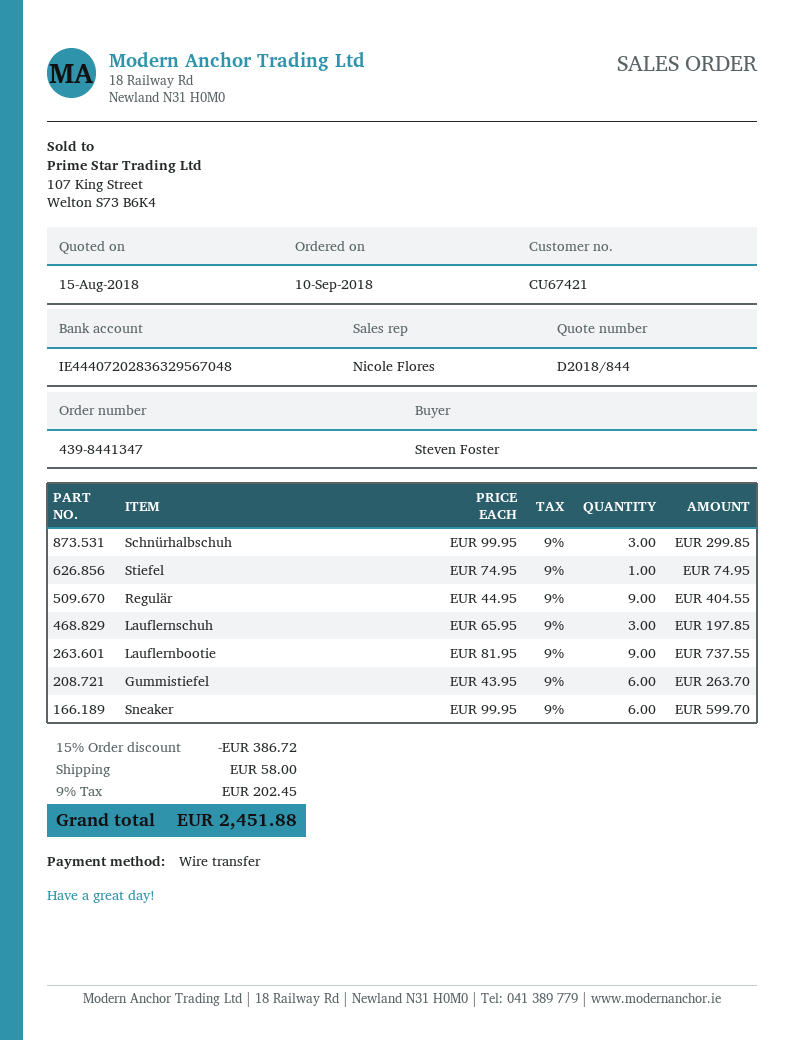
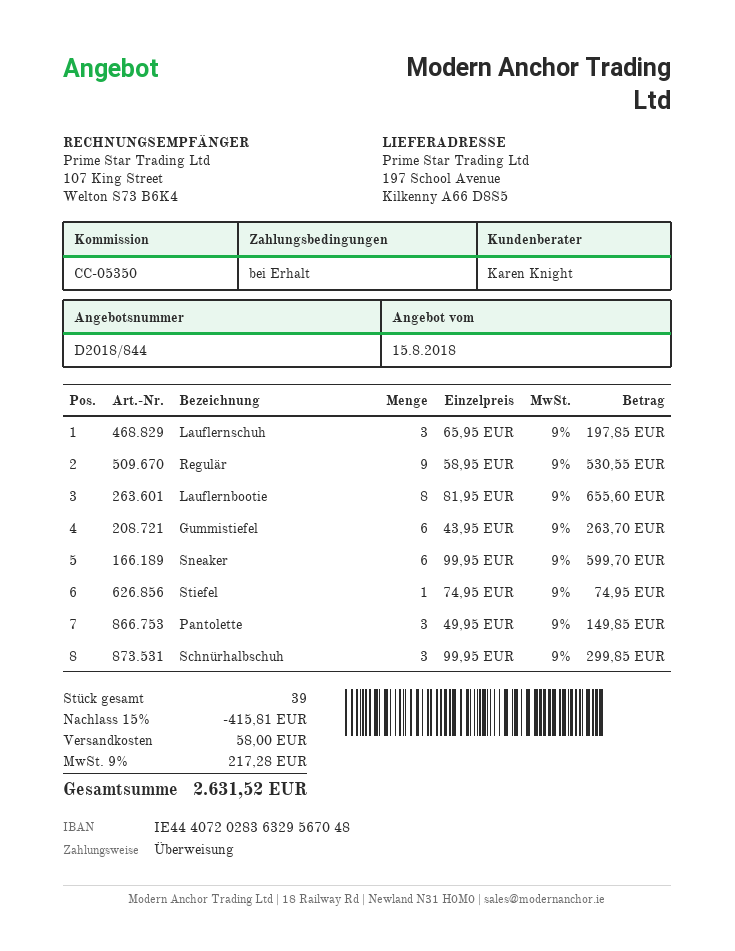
sales rep: Nicole Flores -> Karen Knight
Regulär: 9 x 44.95 = 404.55 -> 9 x 58.95 = 530.55
Lauflernbootie: 9 x 81.95 = 737.55 -> 8 x 81.95 = 655.60
Pantolette: none -> 3 x 49.95 = 149.85
discount: 15% = 386.72 -> 15% = 415.81
tax: 9% = 202.45 -> 9% = 217.28
total: 2451.88 -> 2631.52

